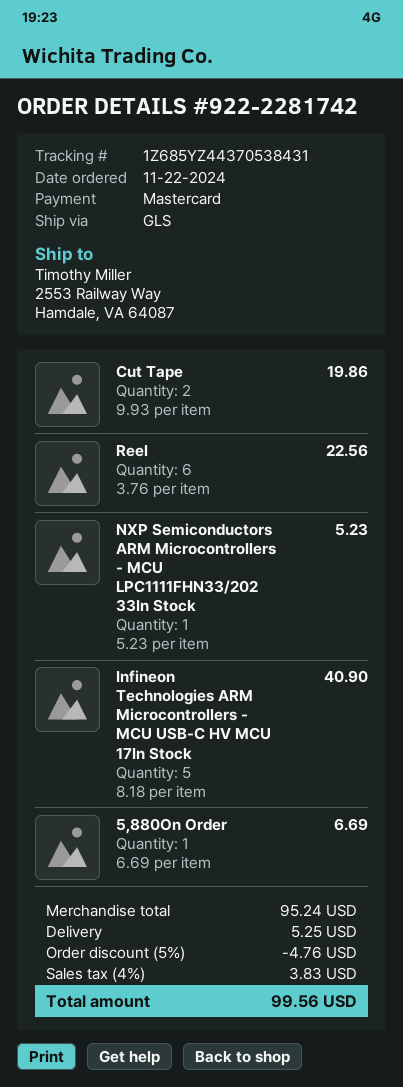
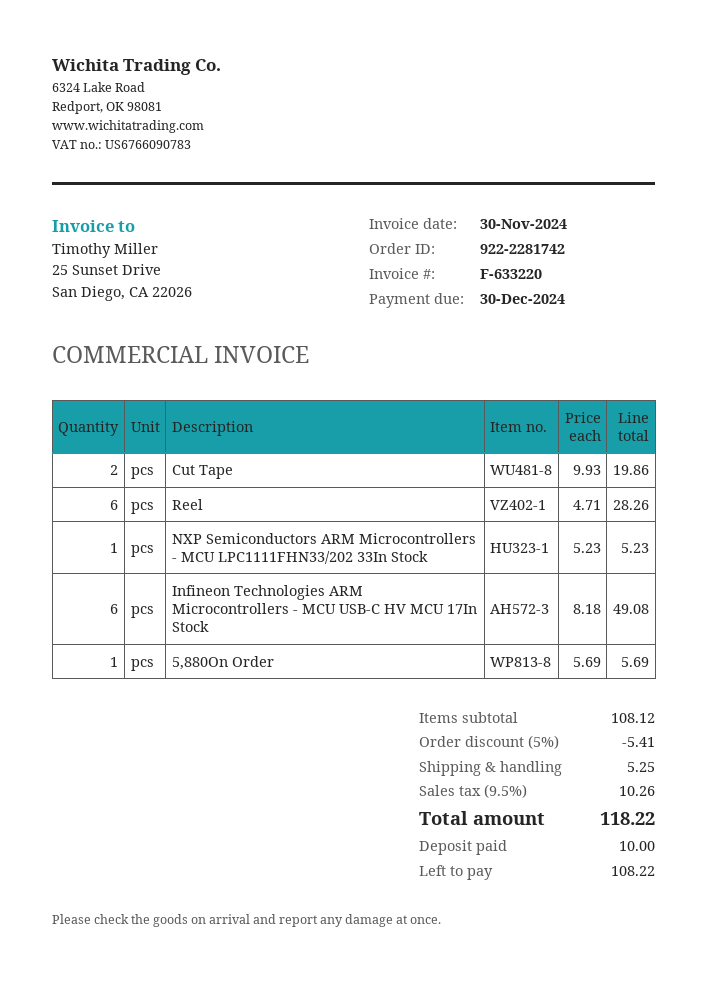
Reel: 6 x 3.76 = 22.56 -> 6 x 4.71 = 28.26
Infineon Technologies ARM Microcontrollers - MCU USB-C HV MCU 17In Stock: 5 x 8.18 = 40.90 -> 6 x 8.18 = 49.08
5,880On Order: 1 x 6.69 = 6.69 -> 1 x 5.69 = 5.69
subtotal: 95.24 -> 108.12
discount: 5% = 4.76 -> 5% = 5.41
tax: 4% = 3.83 -> 9.5% = 10.26
total: 99.56 -> 118.22

